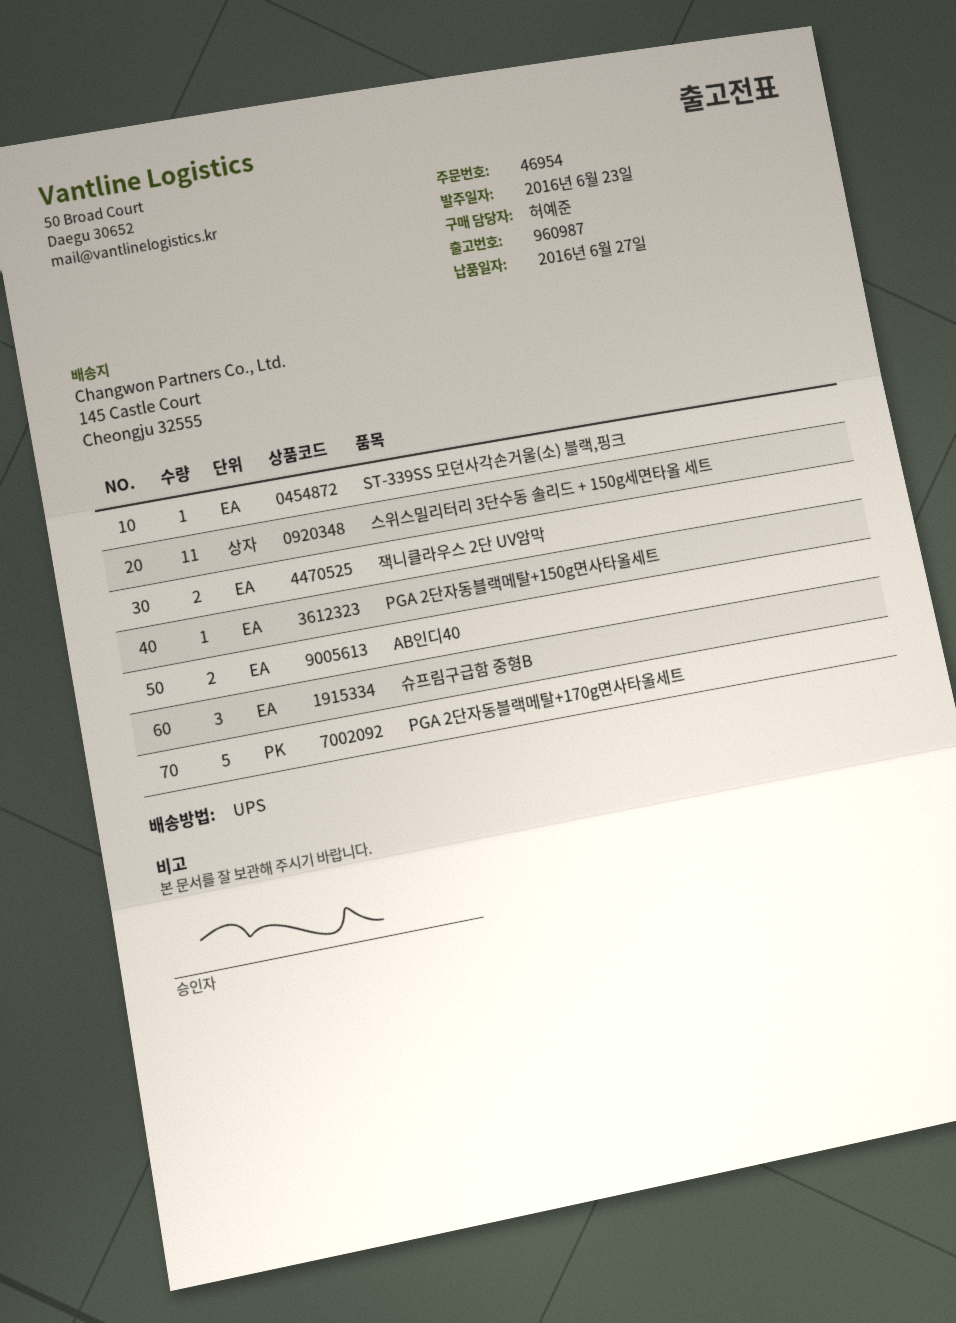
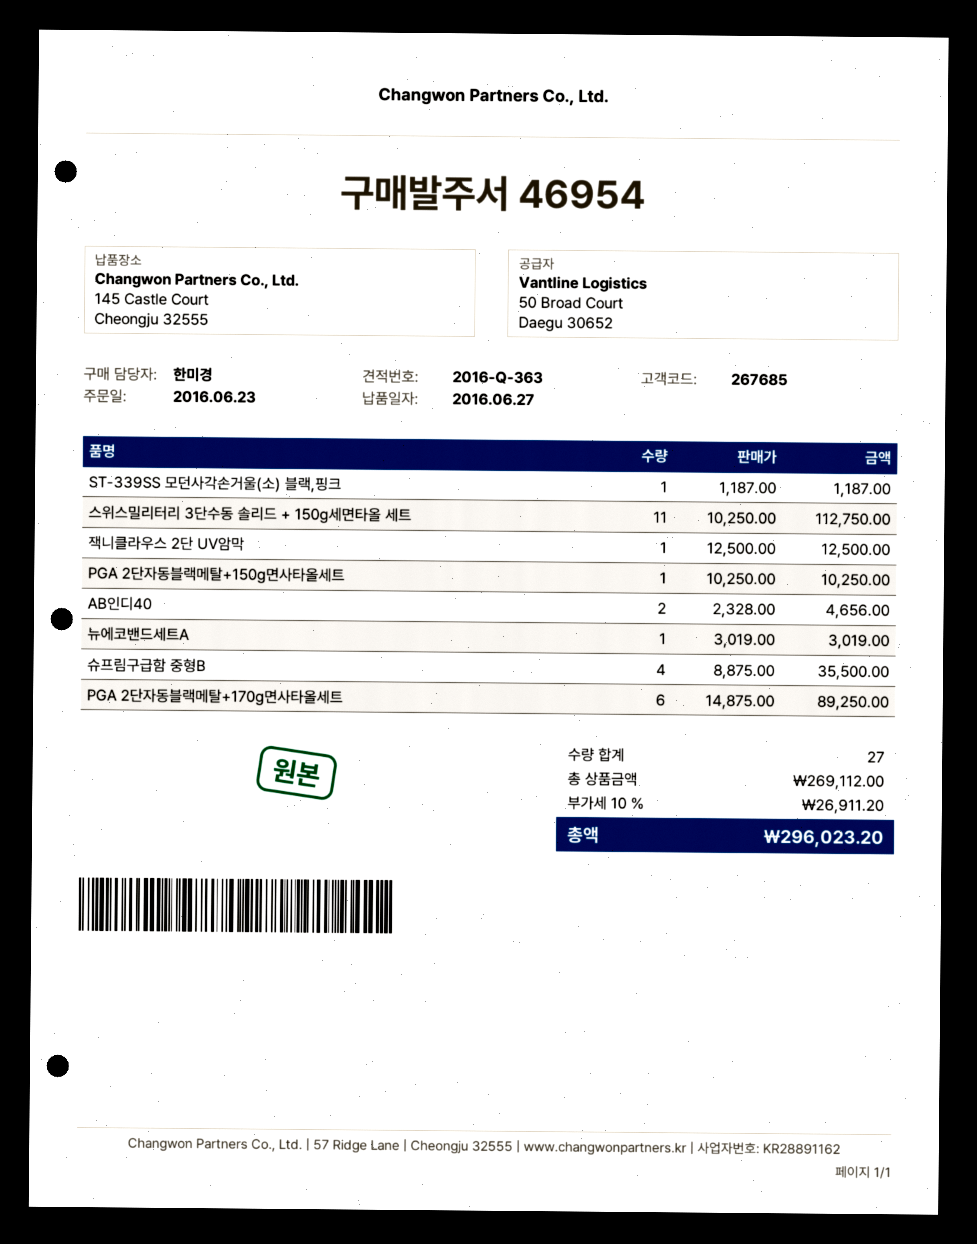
ordered by: 허예준 -> 한미경
잭니클라우스 2단 UV암막: 2 -> 1
슈프림구급함 중형B: 3 -> 4
PGA 2단자동블랙메탈+170g면사타올세트: 5 -> 6
뉴에코밴드세트A: none -> 1

